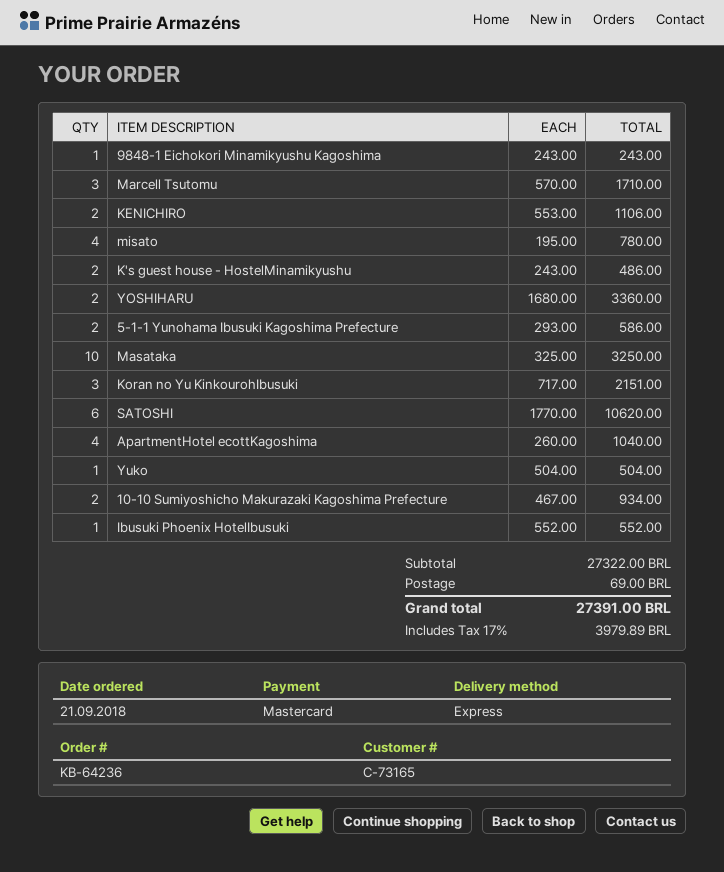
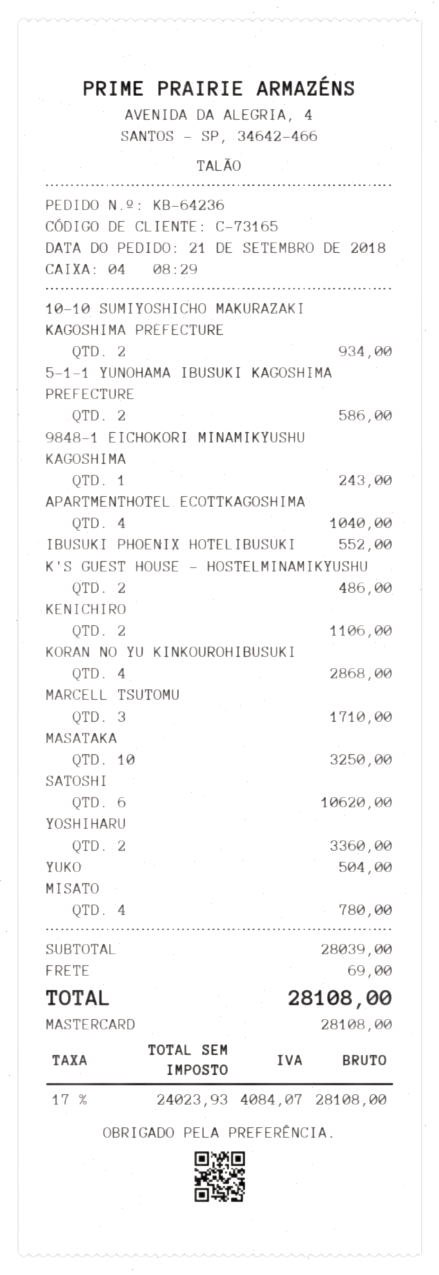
Koran no Yu KinkourohIbusuki: 3 for 2151.00 -> 4 for 2868.00
subtotal: 27322.00 -> 28039.00
tax: 17% = 3979.89 -> 17% = 4084.07
total: 27391.00 -> 28108.00

